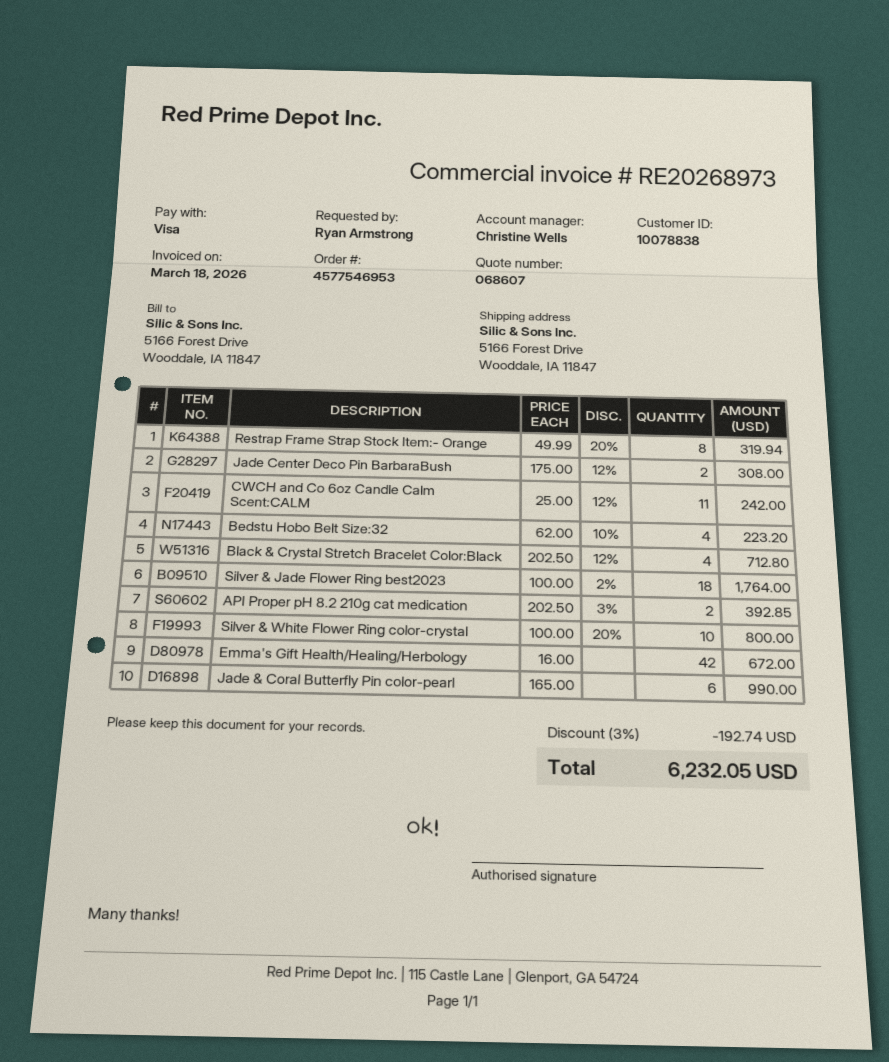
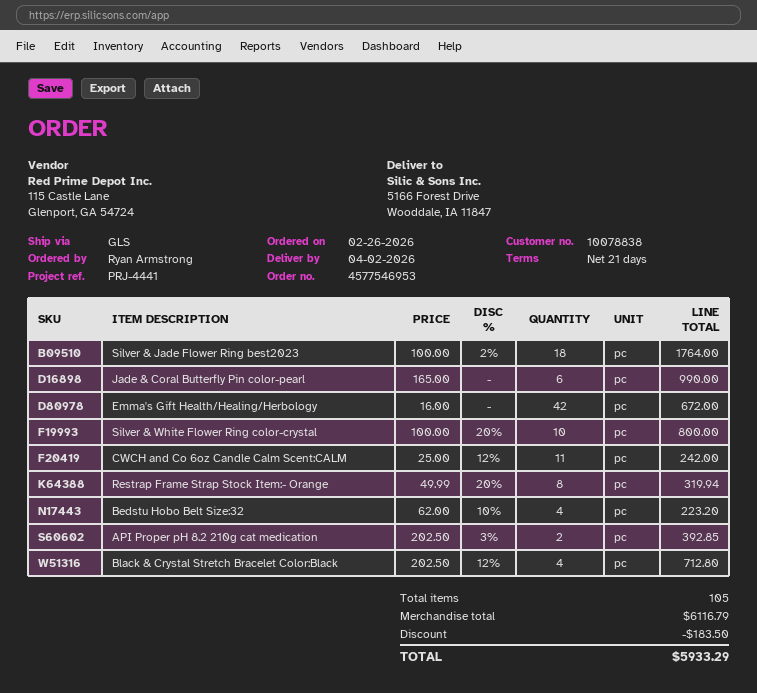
Jade Center Deco Pin BarbaraBush: 2 x 175.00 - 12% = 308.00 -> none
discount: 192.74 -> 183.50
total: 6232.05 -> 5933.29

